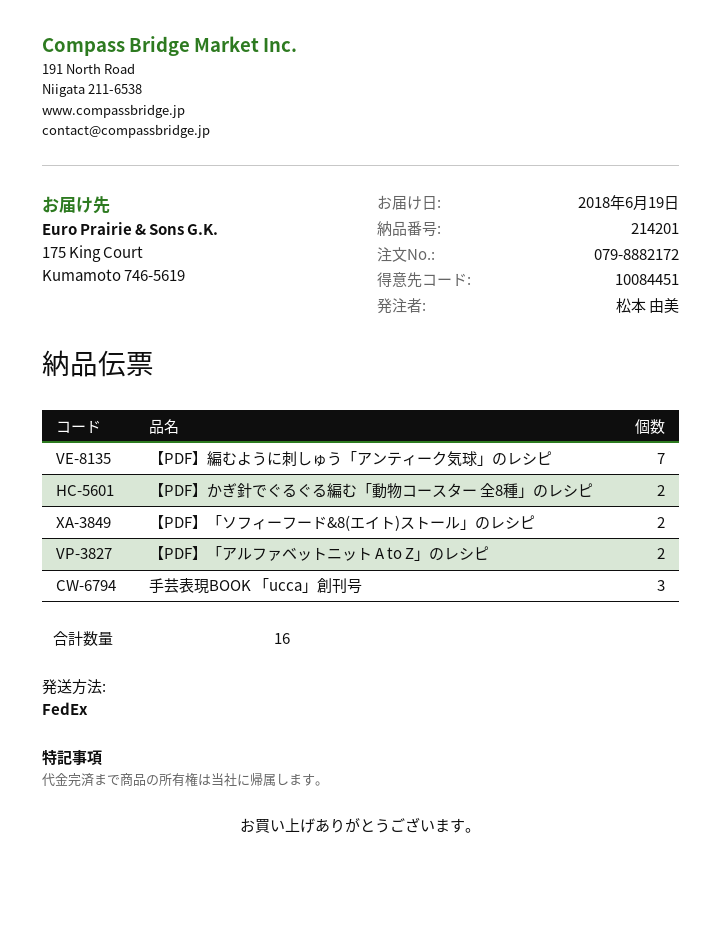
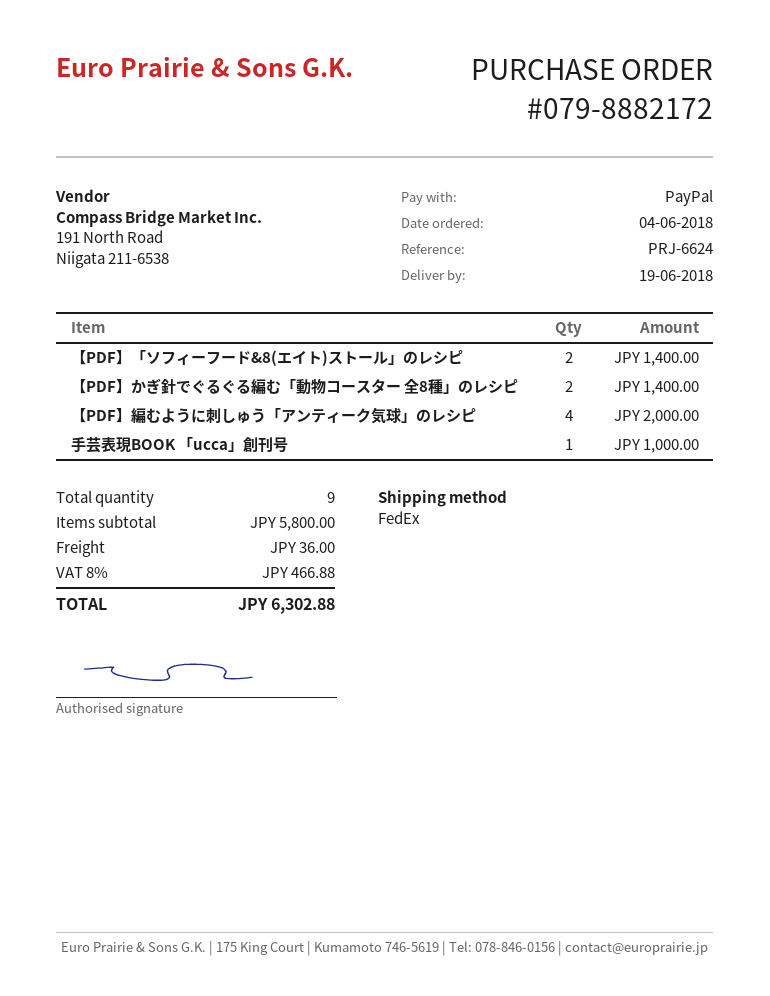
【PDF】編むように刺しゅう「アンティーク気球」のレシピ: 7 -> 4
【PDF】「アルファベットニット A to Z」のレシピ: 2 -> none
手芸表現BOOK 「ucca」創刊号: 3 -> 1
total quantity: 16 -> 9

